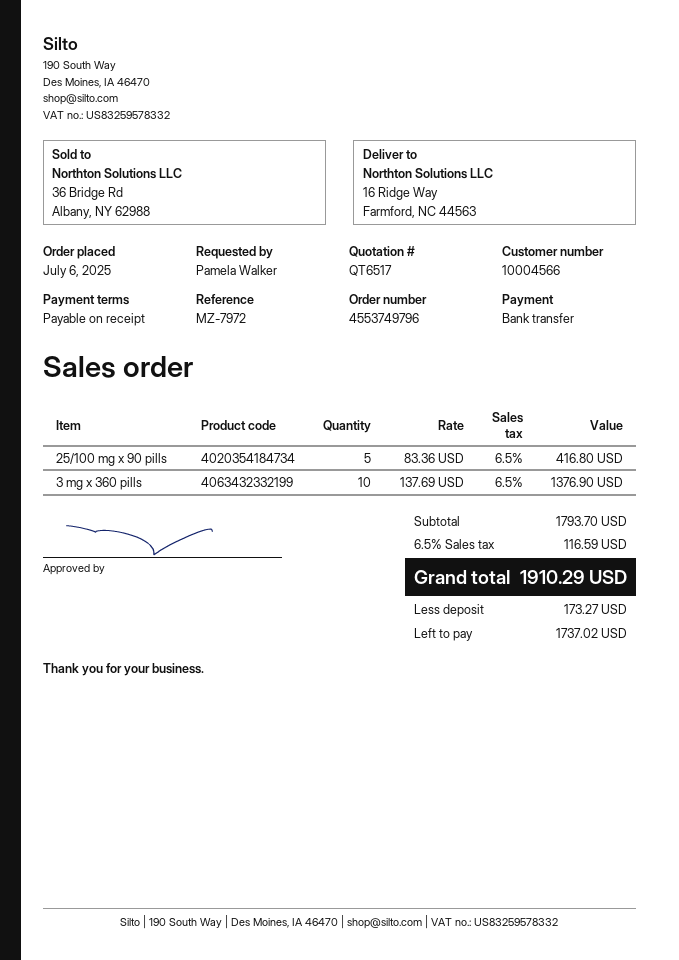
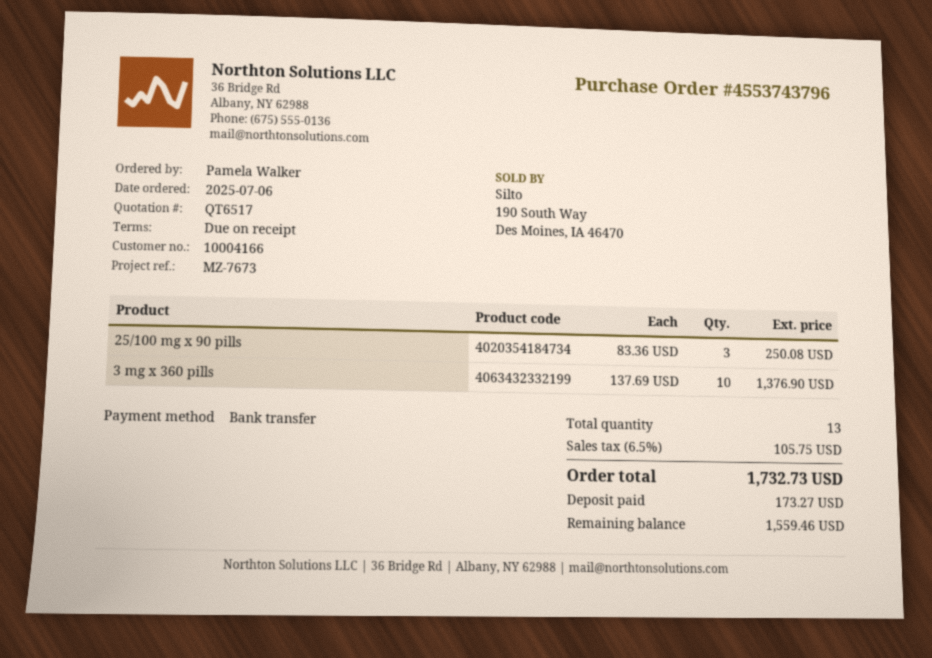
order number: 4553749796 -> 4553743796
customer number: 10004566 -> 10004166
reference: MZ-7972 -> MZ-7673
25/100 mg x 90 pills: 5 x 83.36 = 416.80 -> 3 x 83.36 = 250.08
tax: 6.5% = 116.59 -> 6.5% = 105.75
total: 1910.29 -> 1732.73
balance: 1737.02 -> 1559.46

